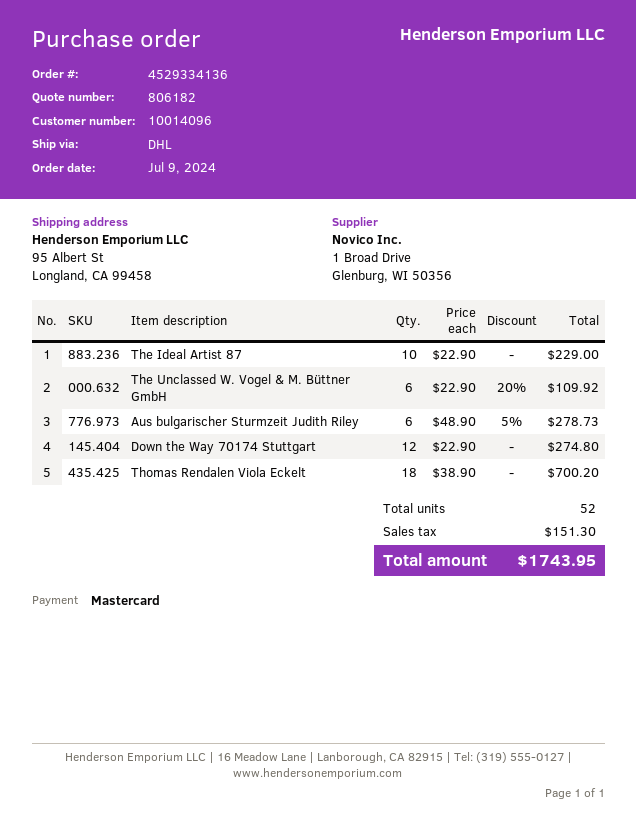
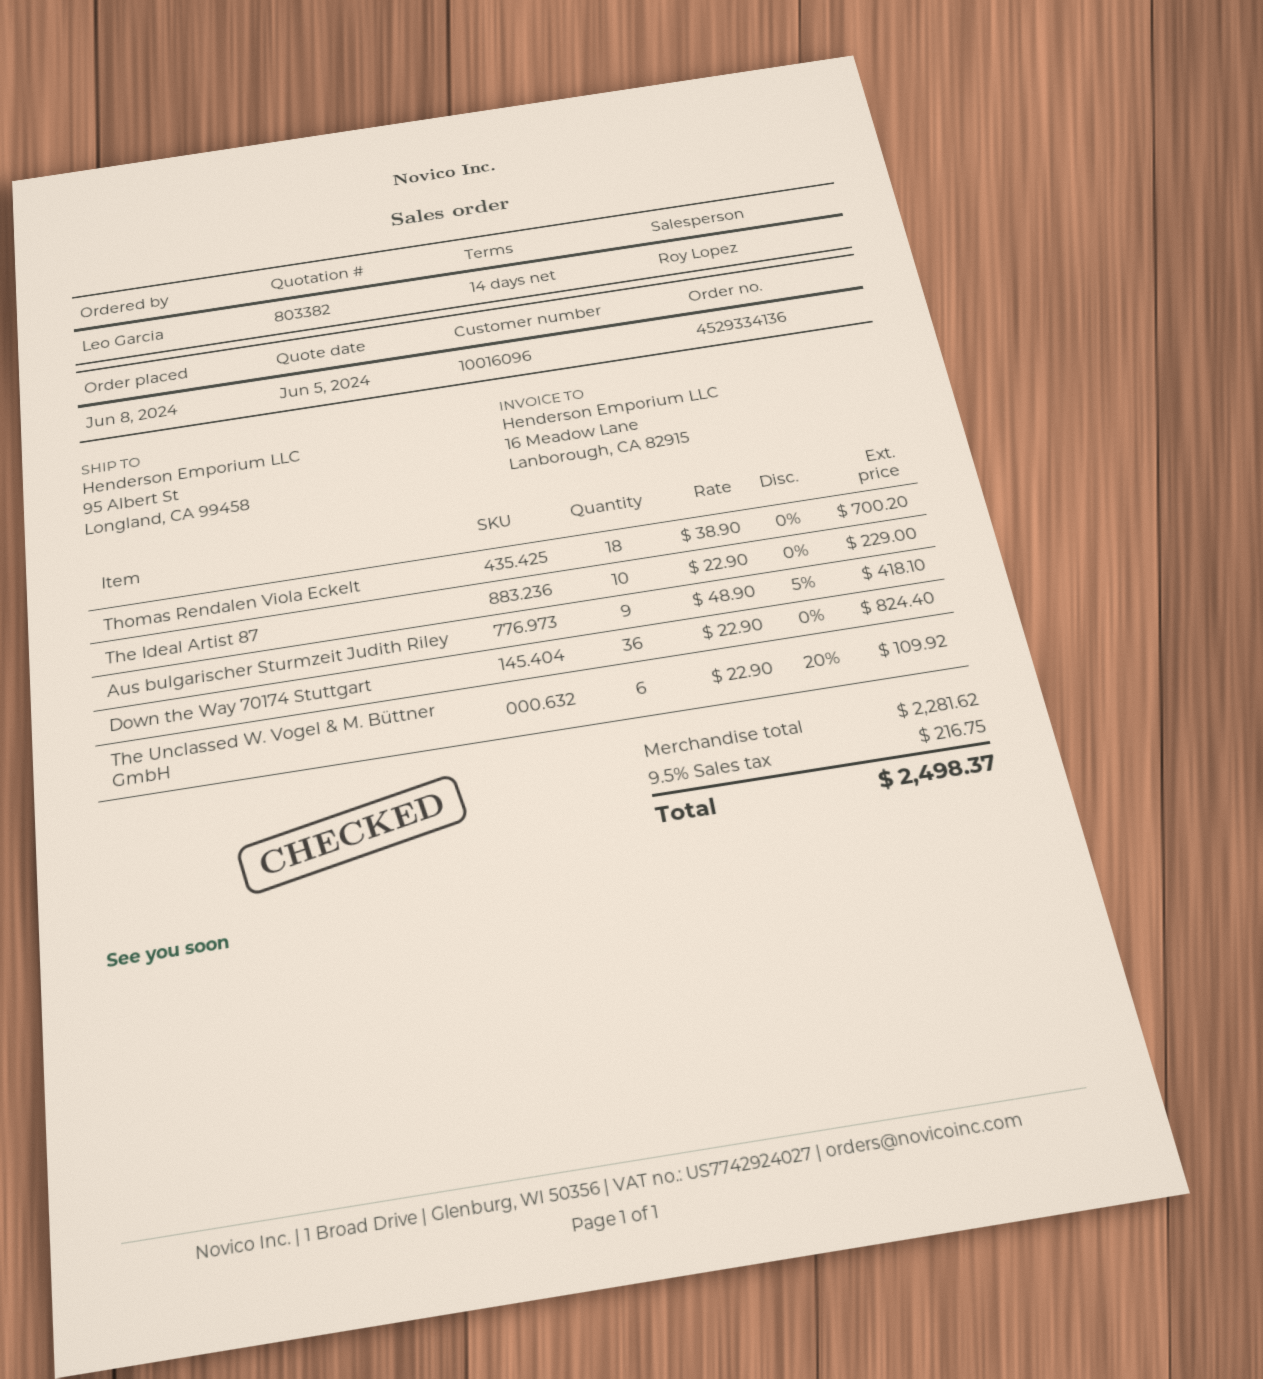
quote number: 806182 -> 803382
order date: 2024-07-09 -> 2024-06-08
customer number: 10014096 -> 10016096
Aus bulgarischer Sturmzeit Judith Riley: 6 x 48.90 - 5% = 278.73 -> 9 x 48.90 - 5% = 418.10
Down the Way 70174 Stuttgart: 12 x 22.90 = 274.80 -> 36 x 22.90 = 824.40
tax: 151.30 -> 216.75
total: 1743.95 -> 2498.37

